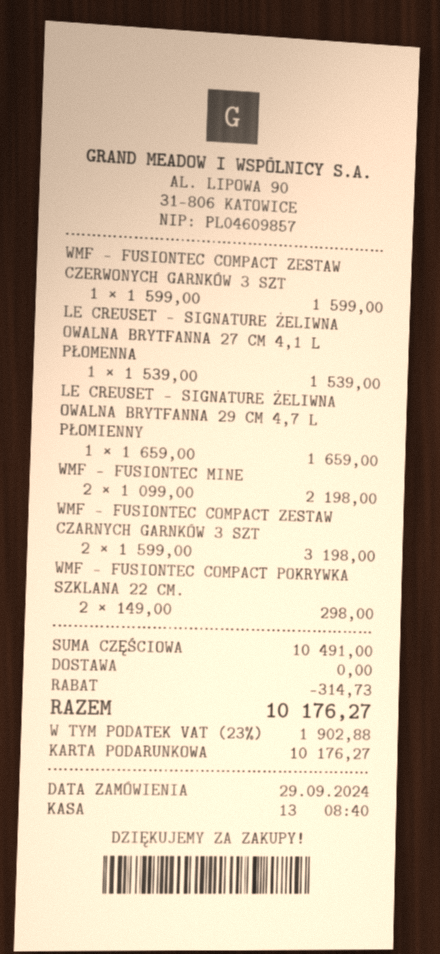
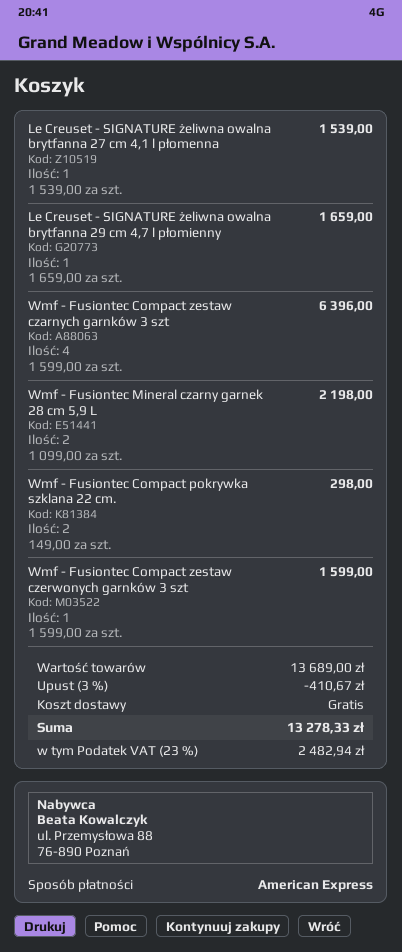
payment method: gift card -> American Express
WMF - FUSIONTEC COMPACT ZESTAW CZARNYCH GARNKÓW 3 SZT: 2 x 1599.00 = 3198.00 -> 4 x 1599.00 = 6396.00
subtotal: 10491.00 -> 13689.00
discount: 314.73 -> 410.67
tax: 23% = 1902.88 -> 23% = 2482.94
total: 10176.27 -> 13278.33

